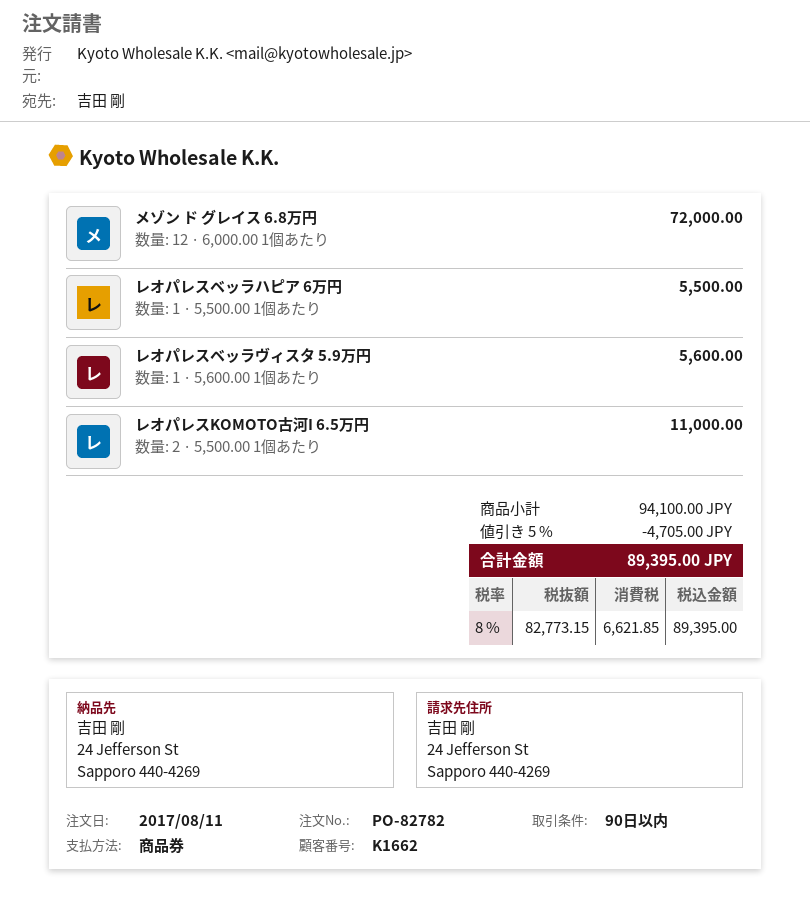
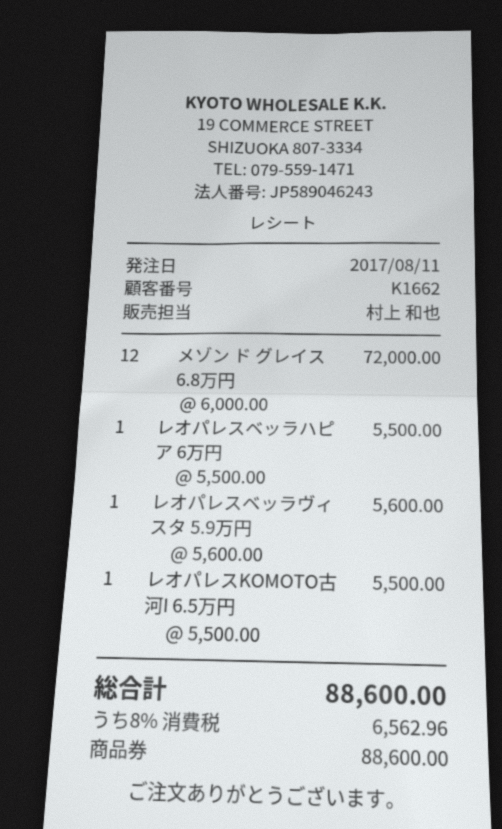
レオパレスKOMOTO古河I 6.5万円: 2 x 5500.00 = 11000.00 -> 1 x 5500.00 = 5500.00
discount: 5% = 4705.00 -> none
tax: 8% = 6621.85 -> 8% = 6562.96
total: 89395.00 -> 88600.00

